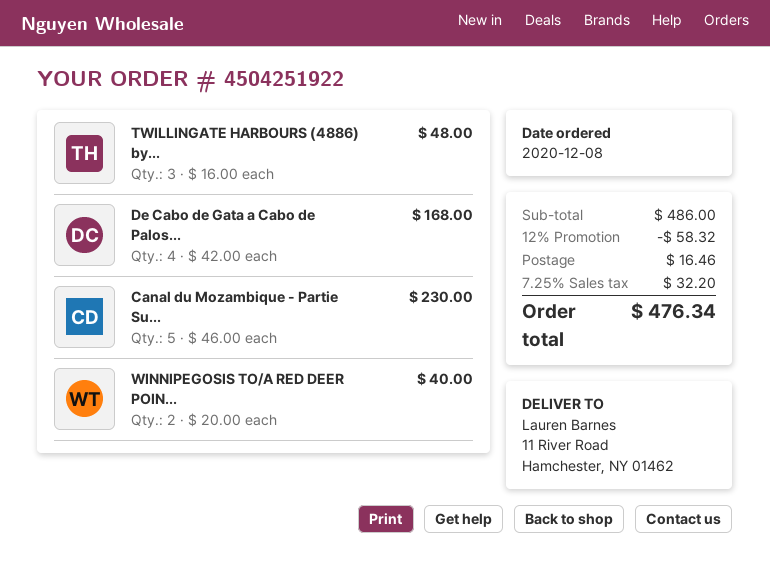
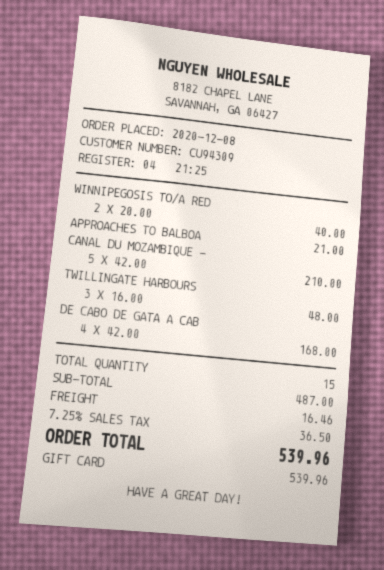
Canal du Mozambique - Partie Su...: 5 x 46.00 = 230.00 -> 5 x 42.00 = 210.00
APPROACHES TO BALBOA: none -> 1 x 21.00 = 21.00
subtotal: 486.00 -> 487.00
discount: 12% = 58.32 -> none
tax: 7.25% = 32.20 -> 7.25% = 36.50
total: 476.34 -> 539.96

